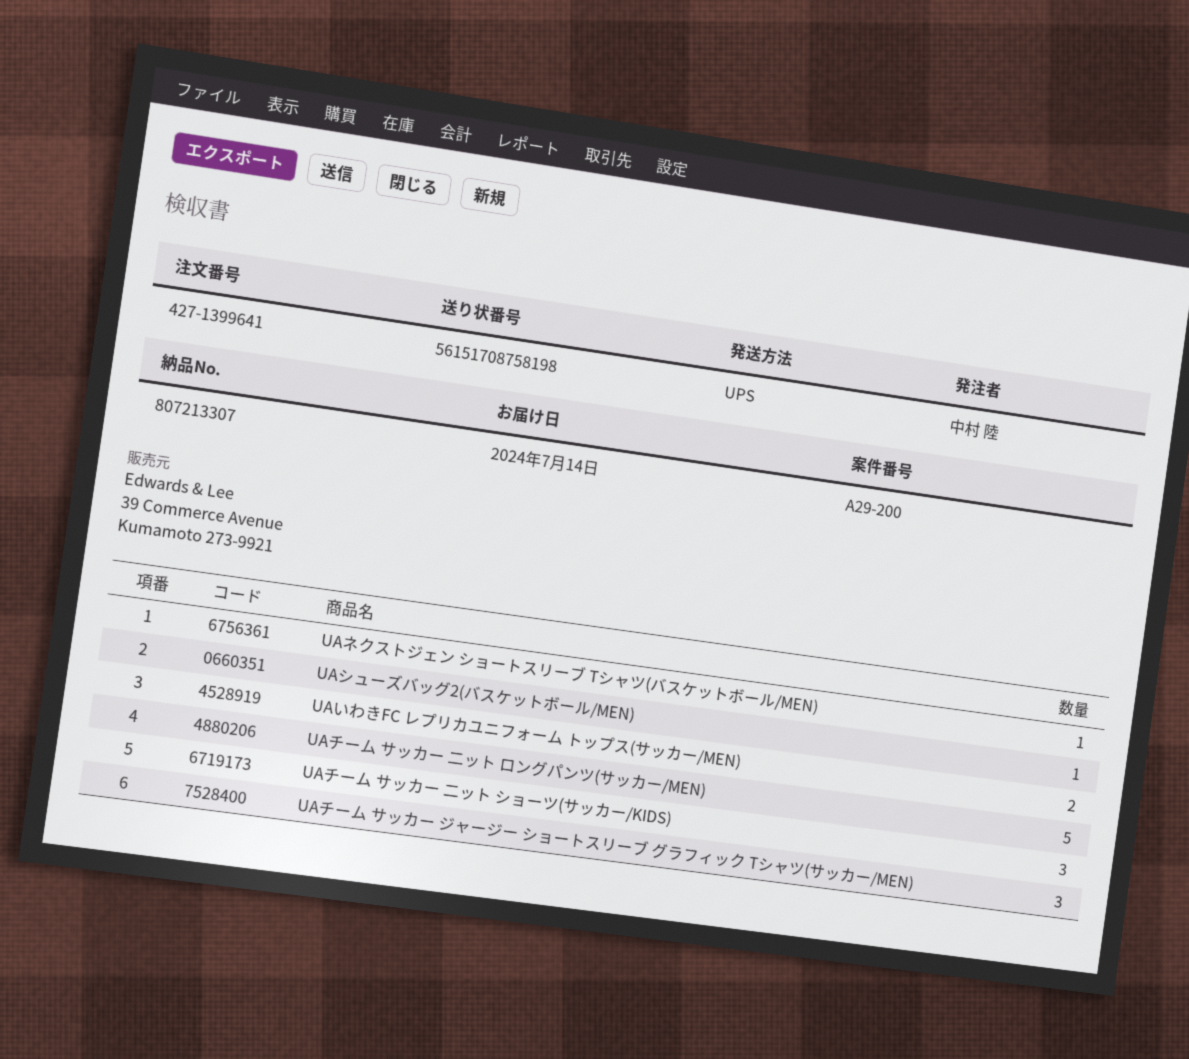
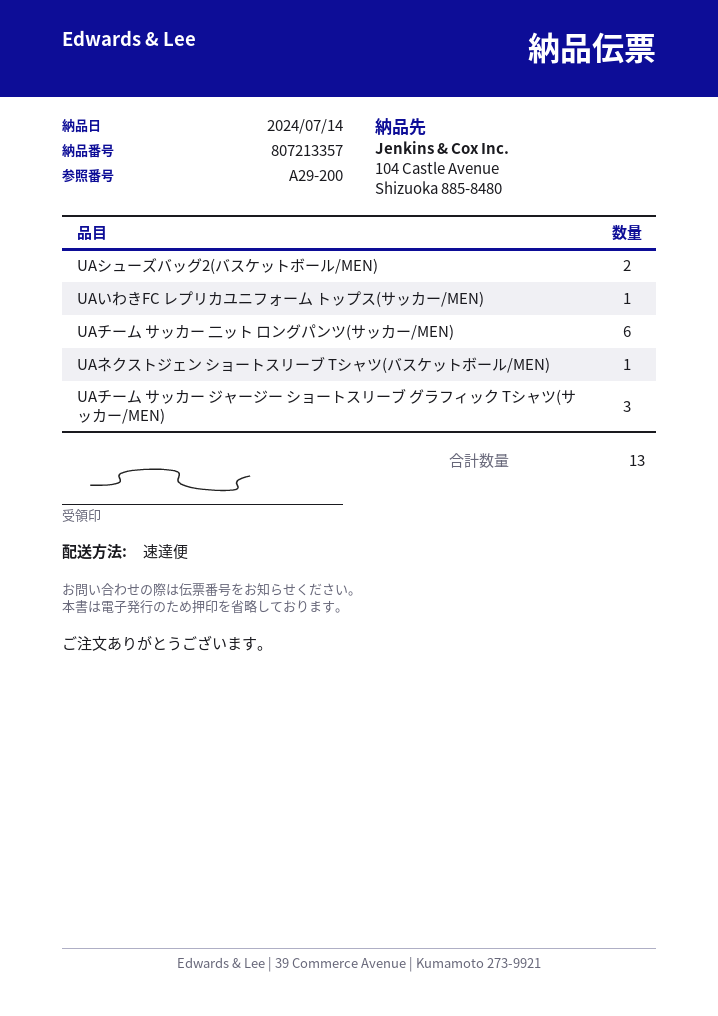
delivery note number: 807213307 -> 807213357
shipping method: UPS -> express
UAシューズバッグ2(バスケットボール/MEN): 1 -> 2
UAいわきFC レプリカユニフォーム トップス(サッカー/MEN): 2 -> 1
UAチーム サッカー 二ット ロングパンツ(サッカー/MEN): 5 -> 6
UAチーム サッカー 二ット ショーツ(サッカー/KIDS): 3 -> none

